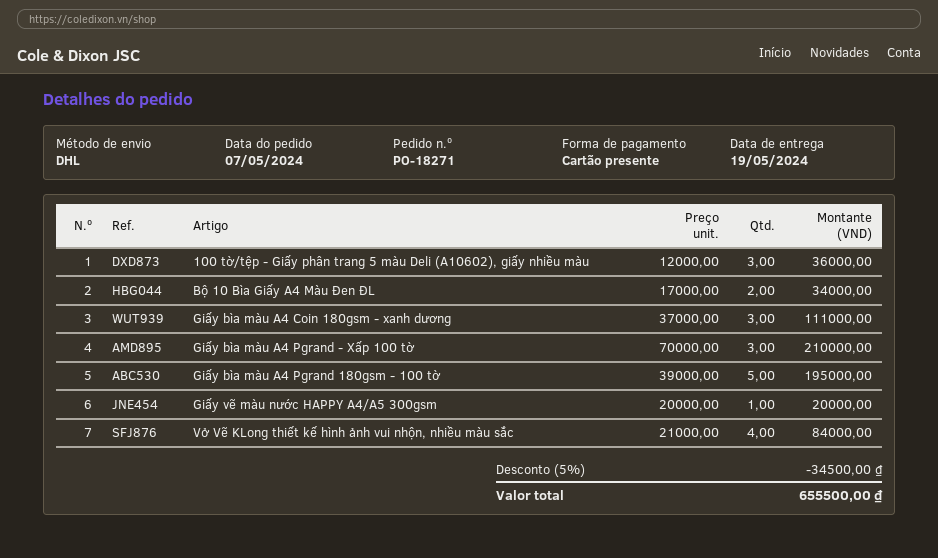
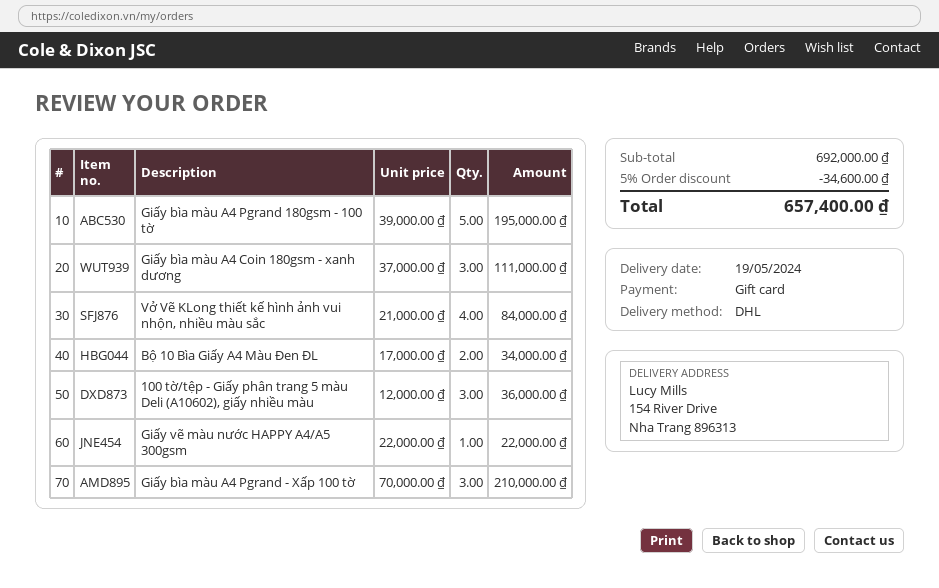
Giấy vẽ màu nước HAPPY A4/A5 300gsm: 1 x 20000.00 = 20000.00 -> 1 x 22000.00 = 22000.00
discount: 5% = 34500.00 -> 5% = 34600.00
total: 655500.00 -> 657400.00

